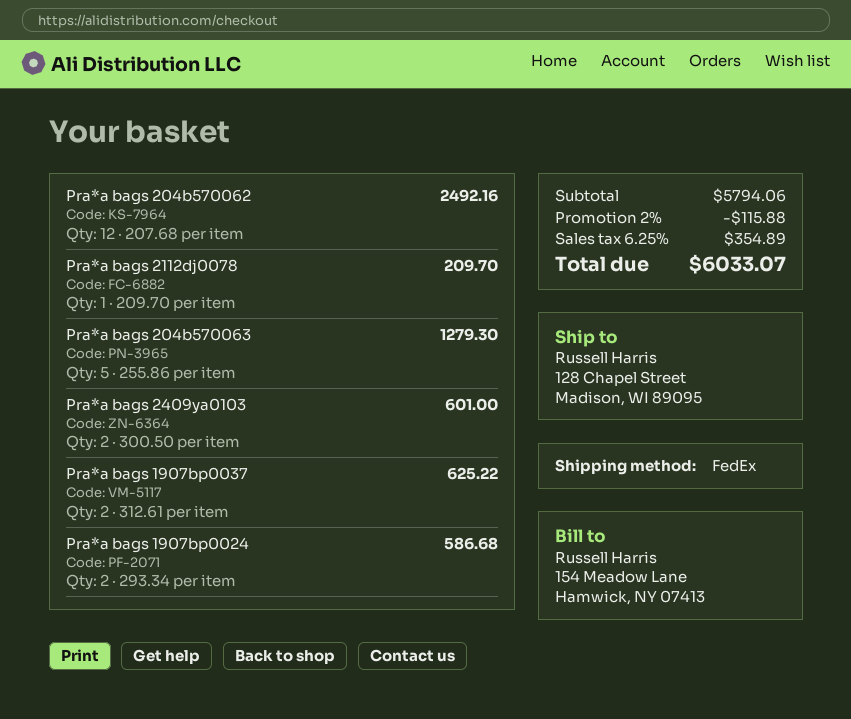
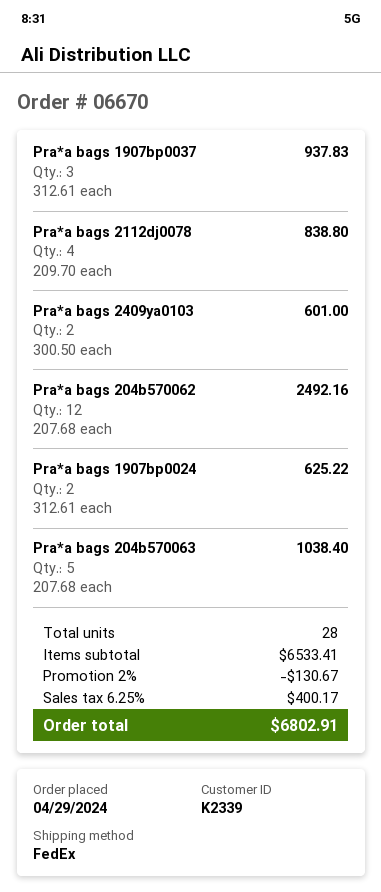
Pra*a bags 2112dj0078: 1 x 209.70 = 209.70 -> 4 x 209.70 = 838.80
Pra*a bags 204b570063: 5 x 255.86 = 1279.30 -> 5 x 207.68 = 1038.40
Pra*a bags 1907bp0037: 2 x 312.61 = 625.22 -> 3 x 312.61 = 937.83
Pra*a bags 1907bp0024: 2 x 293.34 = 586.68 -> 2 x 312.61 = 625.22
subtotal: 5794.06 -> 6533.41
discount: 2% = 115.88 -> 2% = 130.67
tax: 6.25% = 354.89 -> 6.25% = 400.17
total: 6033.07 -> 6802.91

